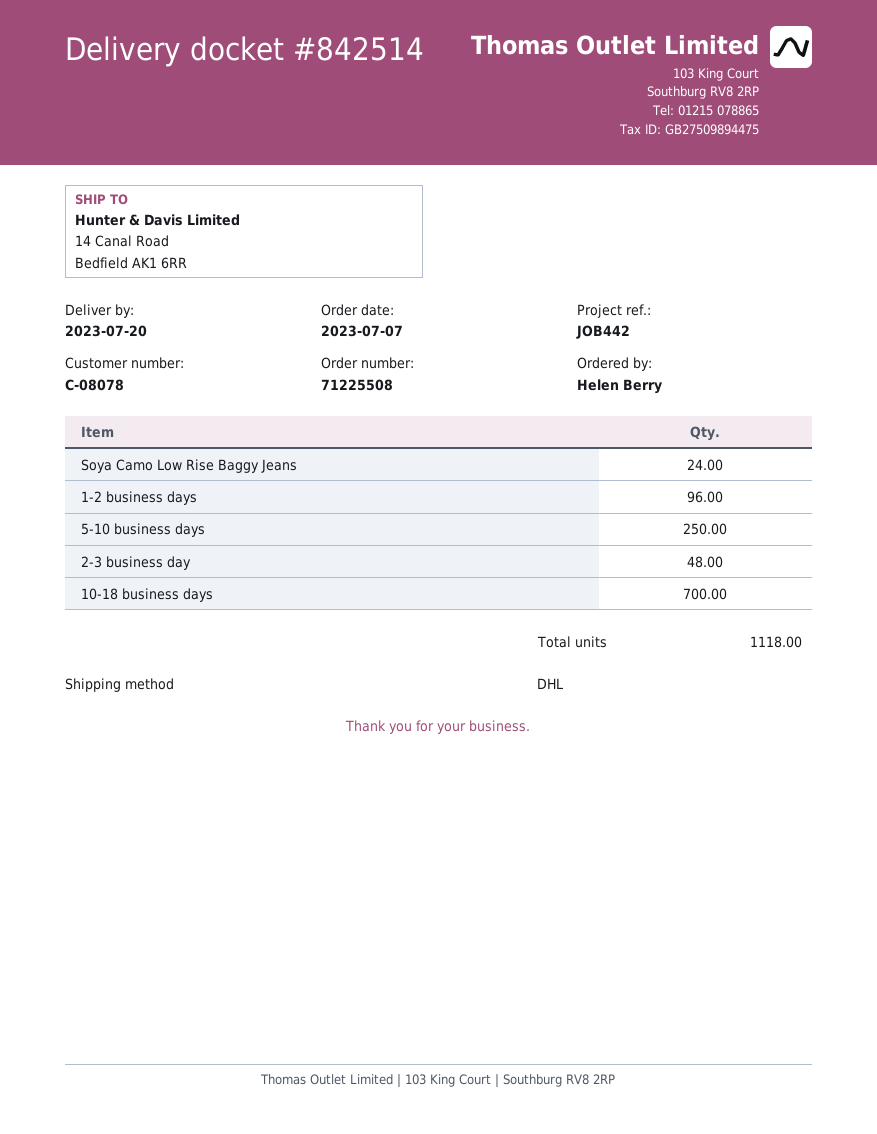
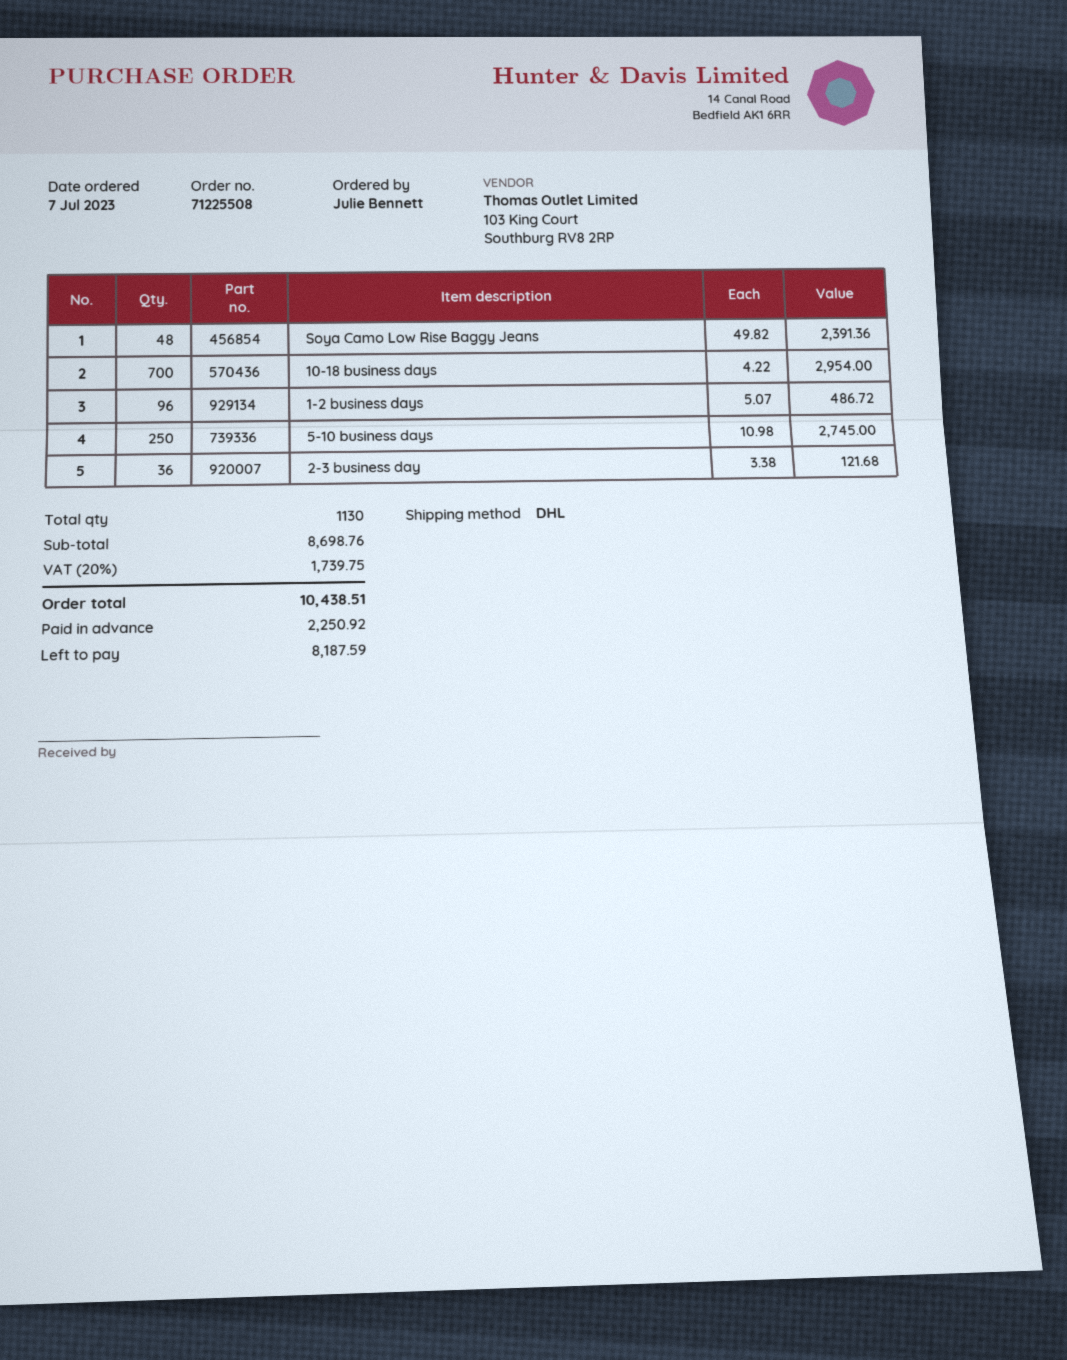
ordered by: Helen Berry -> Julie Bennett
Soya Camo Low Rise Baggy Jeans: 24 -> 48
2-3 business day: 48 -> 36
total quantity: 1118 -> 1130

